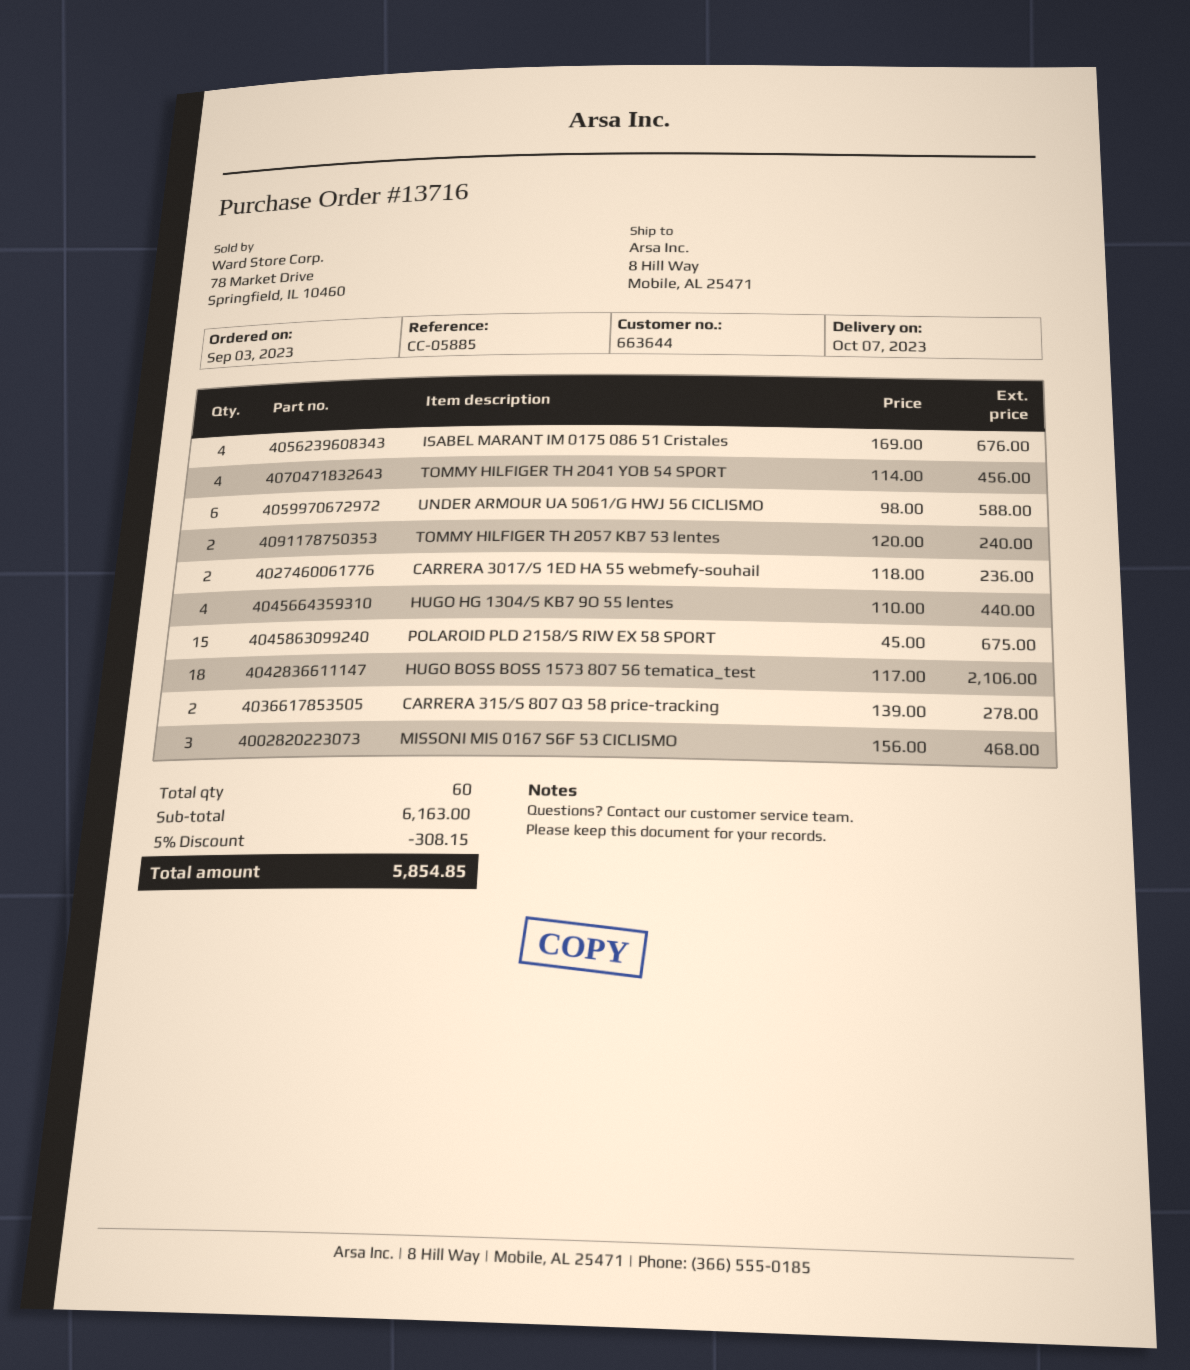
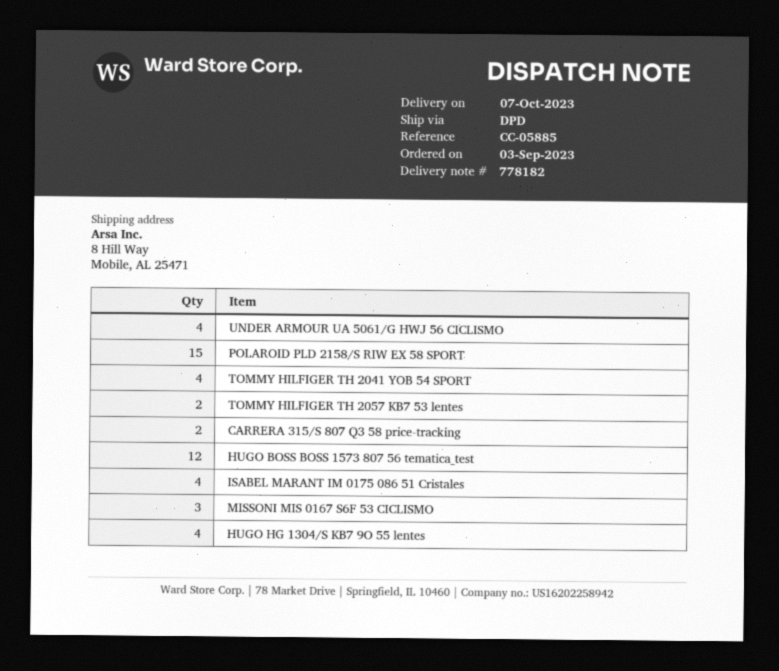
UNDER ARMOUR UA 5061/G HWJ 56 CICLISMO: 6 -> 4
CARRERA 3017/S 1ED HA 55 webmefy-souhail: 2 -> none
HUGO BOSS BOSS 1573 807 56 tematica_test: 18 -> 12

